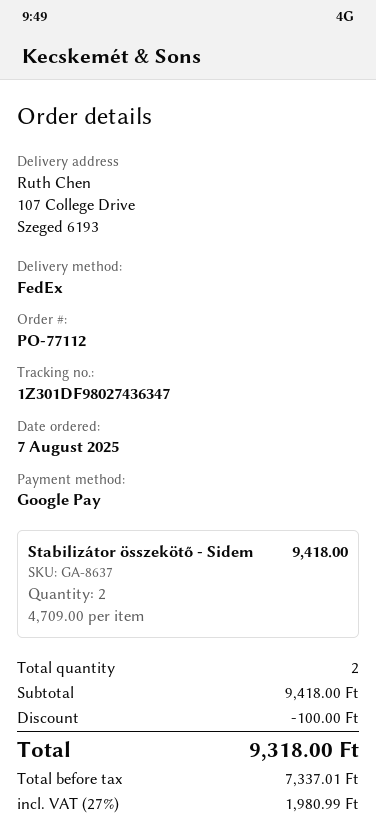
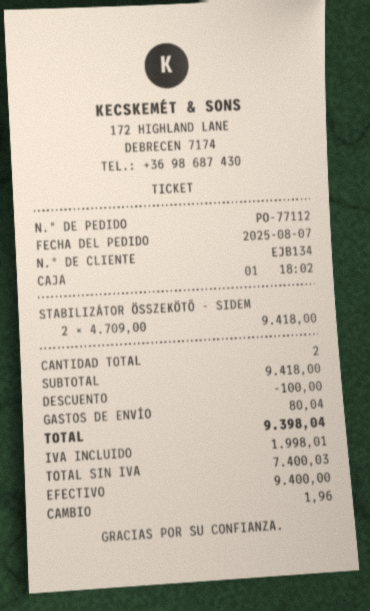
payment method: Google Pay -> cash
shipping: none -> 80.04
net: 7337.01 -> 7400.03
tax: 1980.99 -> 1998.01
total: 9318.00 -> 9398.04

